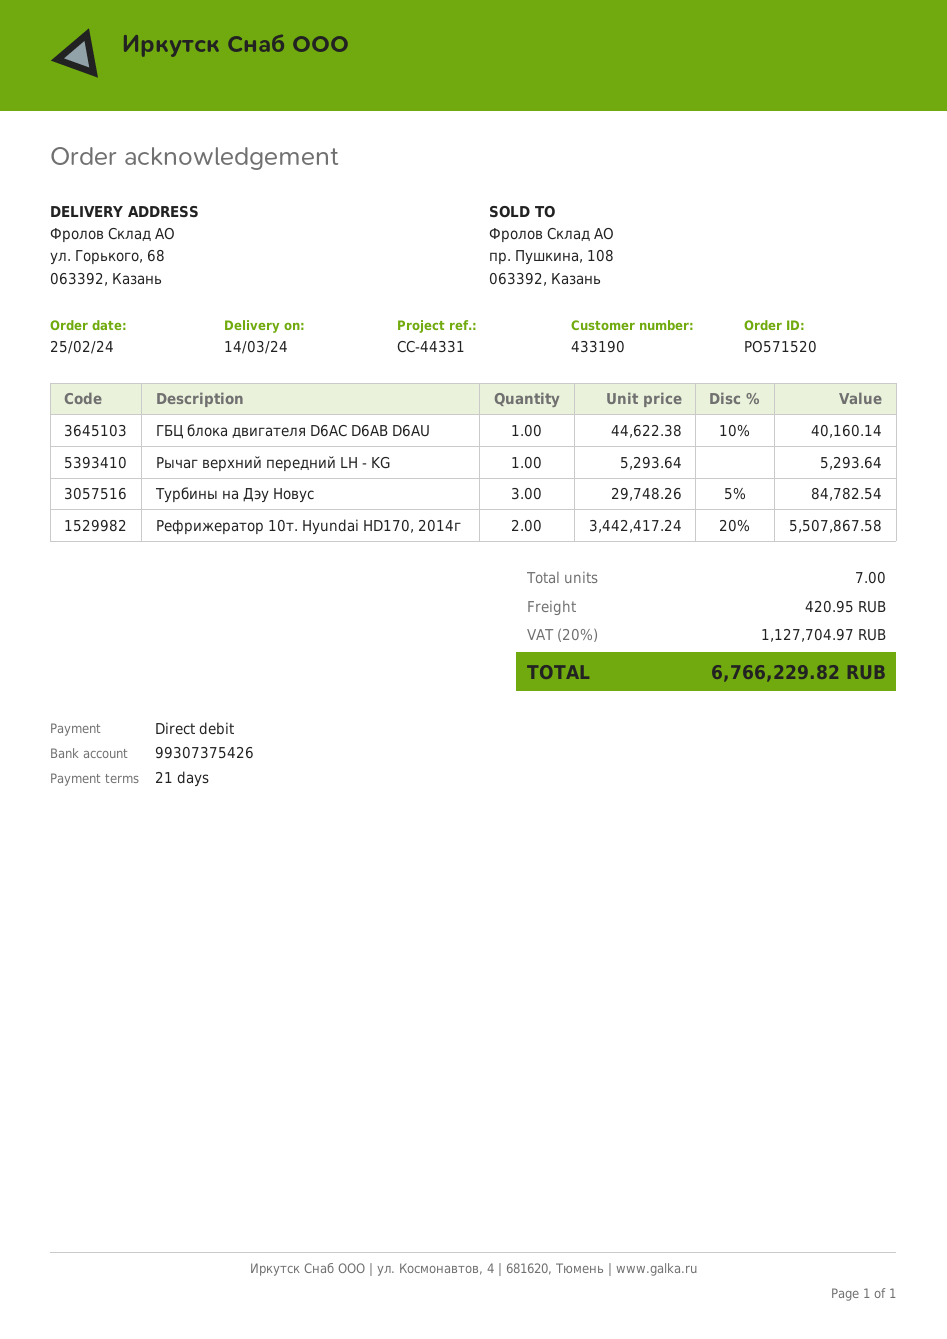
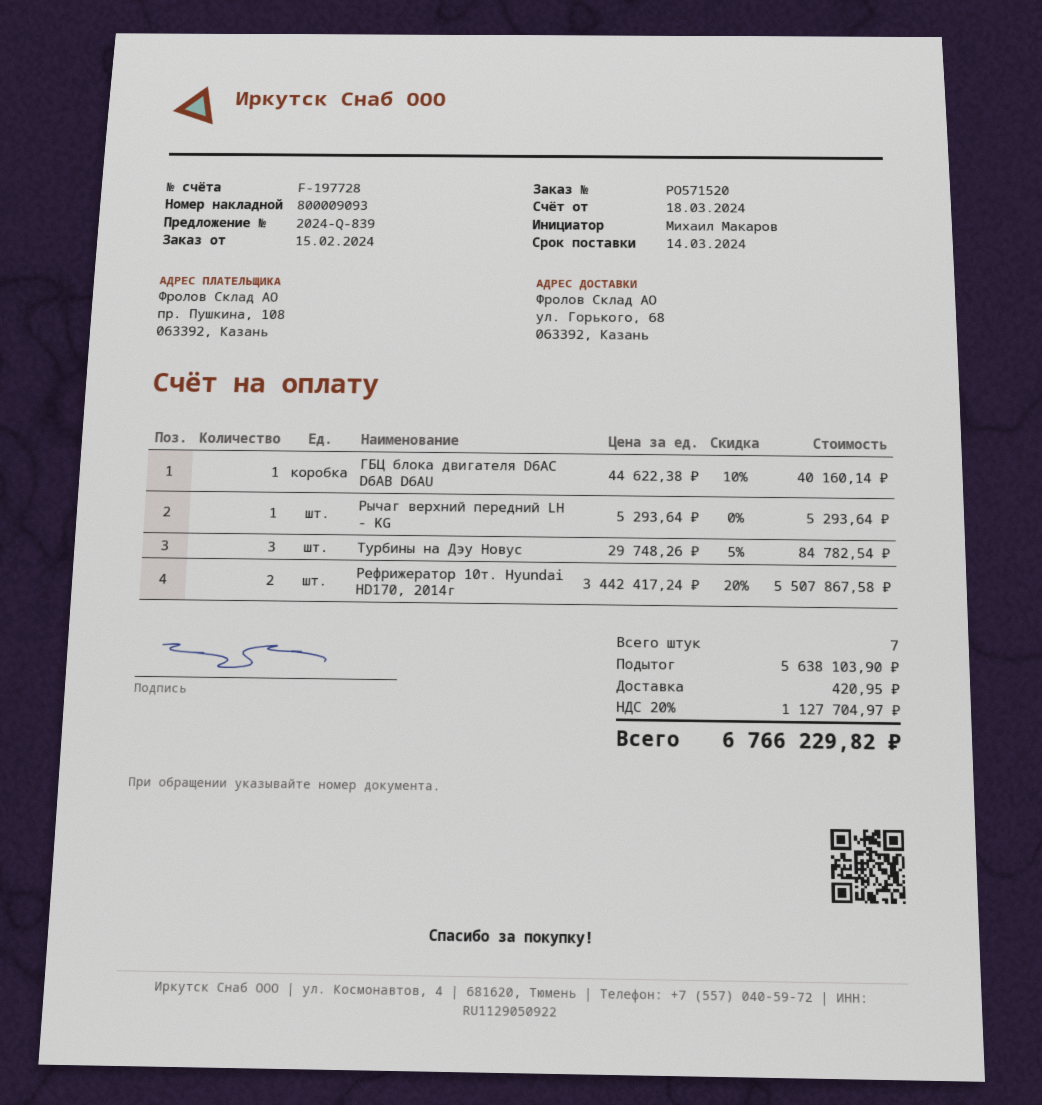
order date: 2024-02-25 -> 2024-02-15

